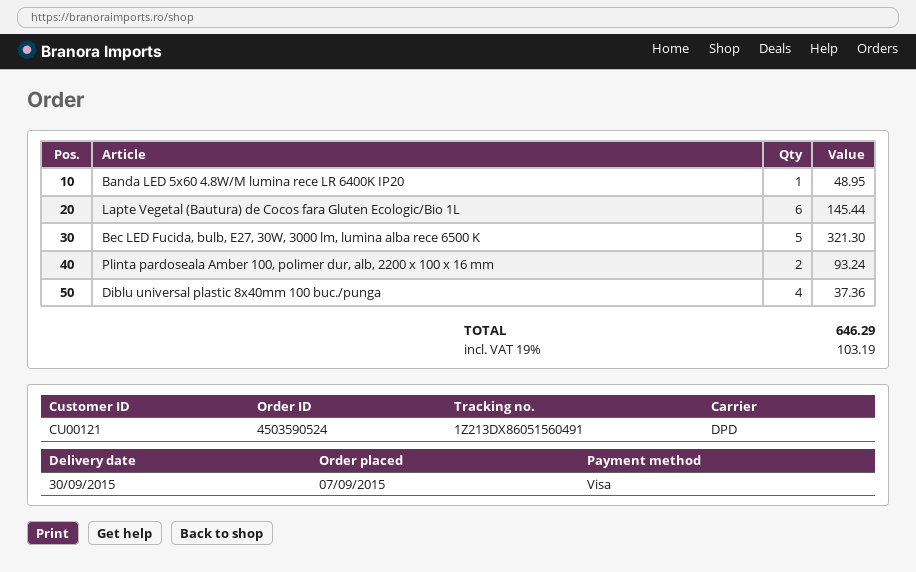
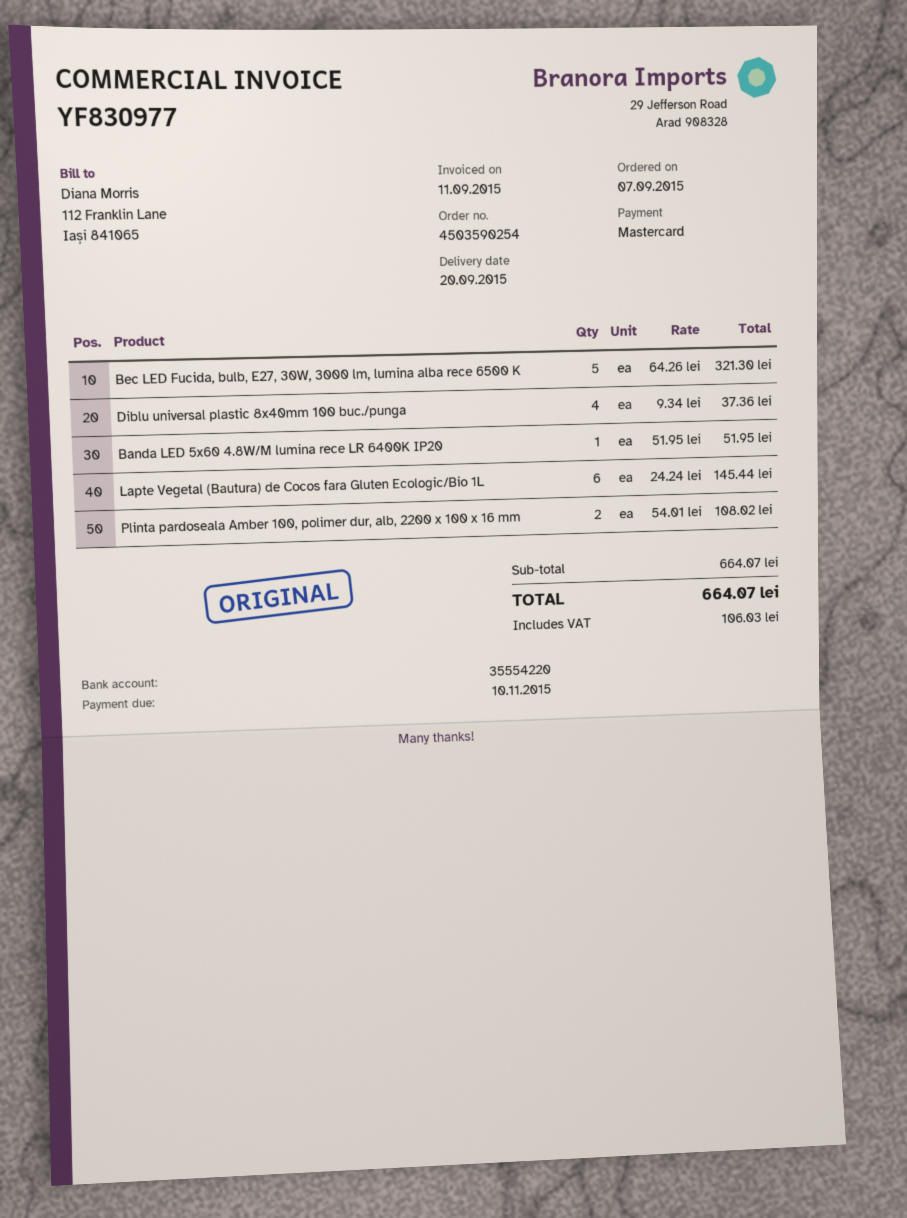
order number: 4503590524 -> 4503590254
delivery date: 2015-09-30 -> 2015-09-20
payment method: Visa -> Mastercard
Banda LED 5x60 4.8W/M lumina rece LR 6400K IP20: 1 for 48.95 -> 1 for 51.95
Plinta pardoseala Amber 100, polimer dur, alb, 2200 x 100 x 16 mm: 2 for 93.24 -> 2 for 108.02
tax: 103.19 -> 106.03
total: 646.29 -> 664.07

